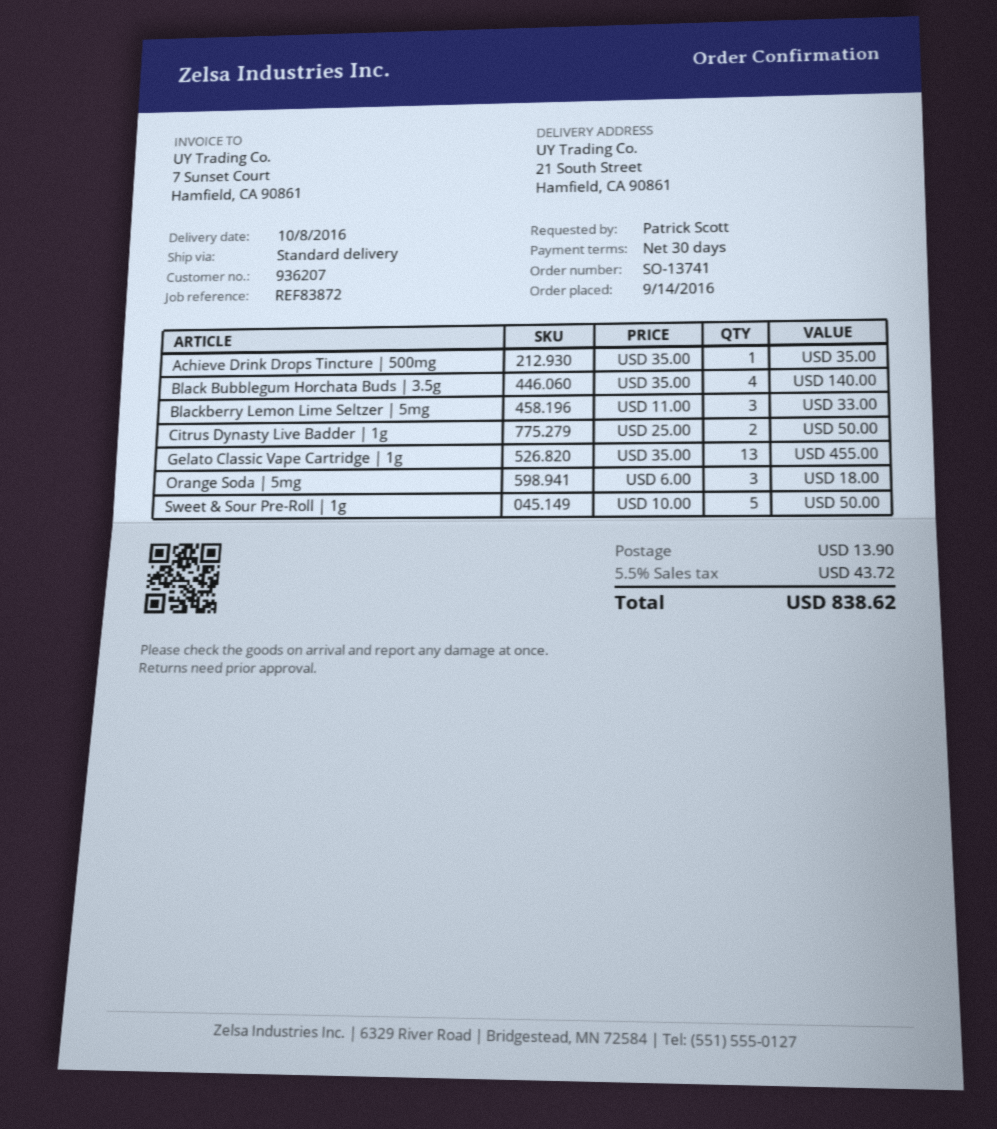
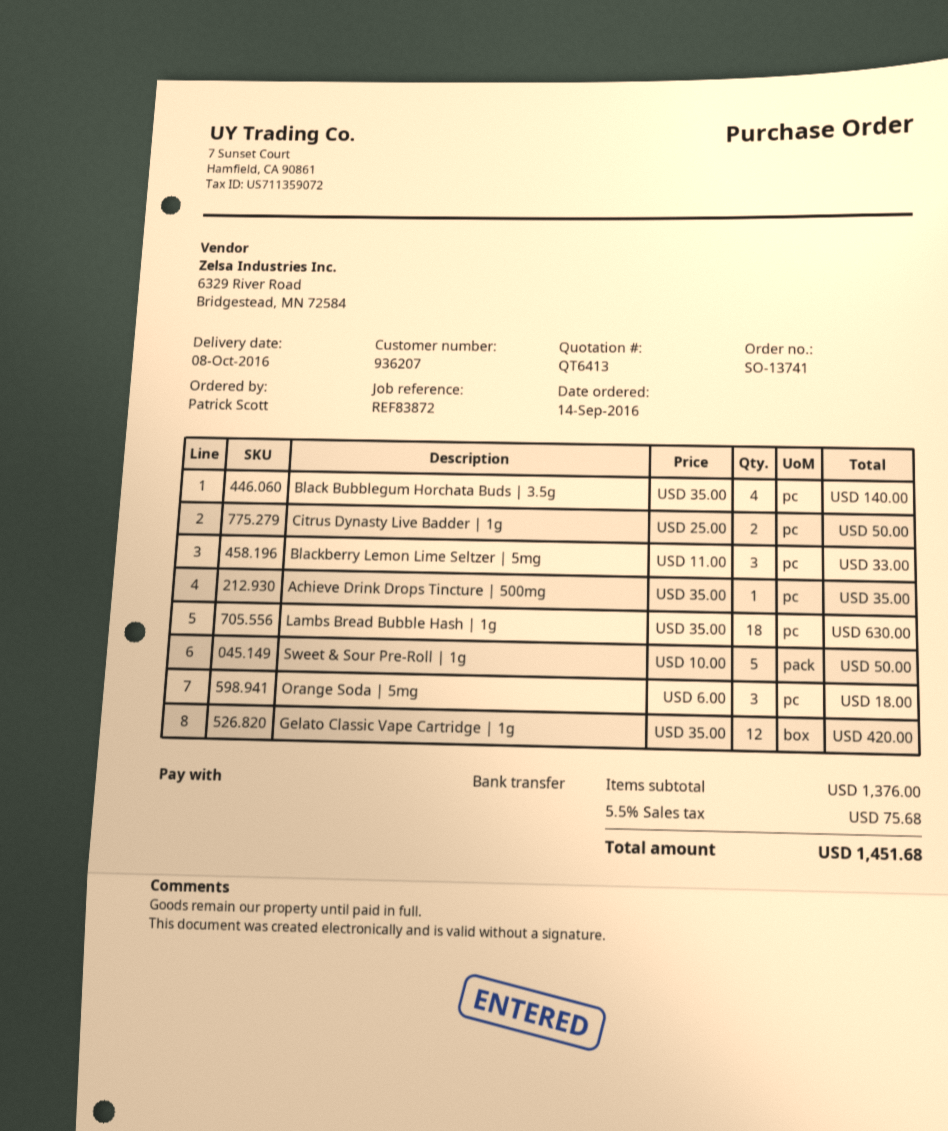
Gelato Classic Vape Cartridge | 1g: 13 x 35.00 = 455.00 -> 12 x 35.00 = 420.00
Lambs Bread Bubble Hash | 1g: none -> 18 x 35.00 = 630.00
shipping: 13.90 -> none
tax: 5.5% = 43.72 -> 5.5% = 75.68
total: 838.62 -> 1451.68

